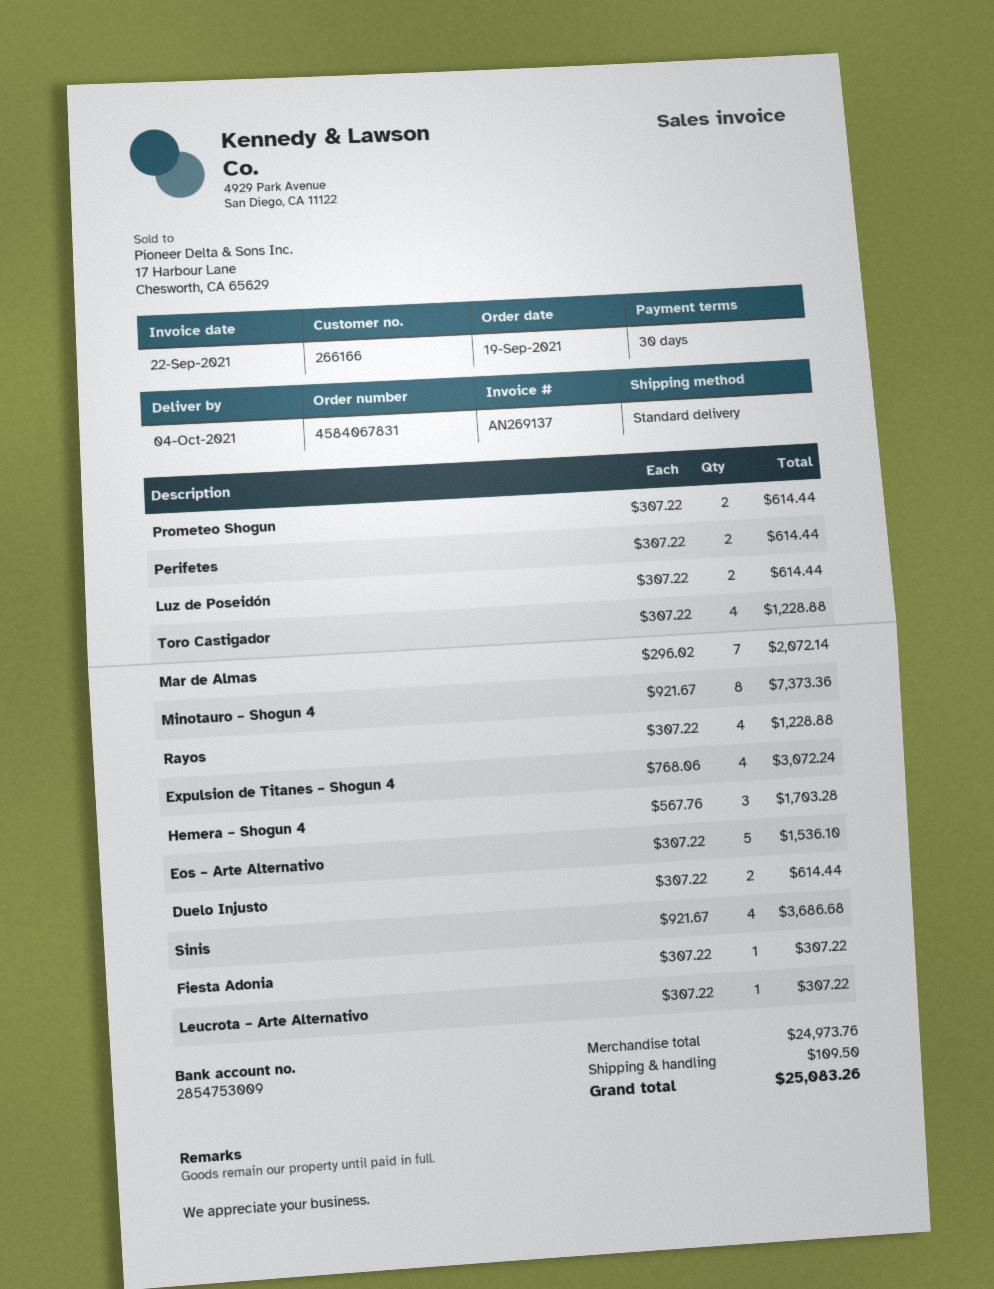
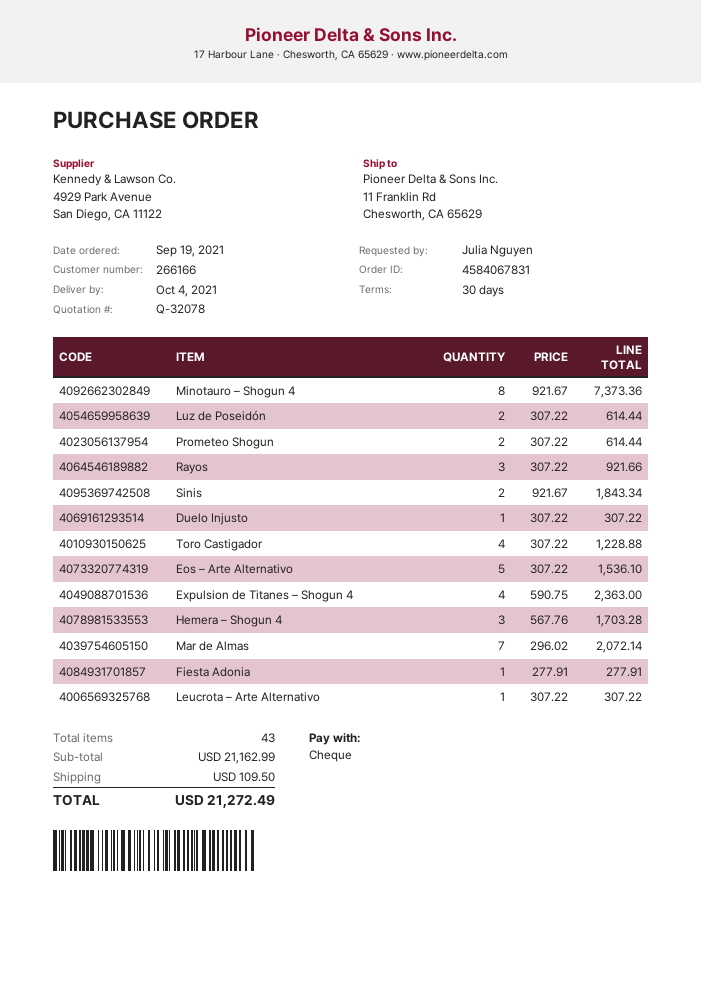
Perifetes: 2 x 307.22 = 614.44 -> none
Rayos: 4 x 307.22 = 1228.88 -> 3 x 307.22 = 921.66
Expulsion de Titanes – Shogun 4: 4 x 768.06 = 3072.24 -> 4 x 590.75 = 2363.00
Duelo Injusto: 2 x 307.22 = 614.44 -> 1 x 307.22 = 307.22
Sinis: 4 x 921.67 = 3686.68 -> 2 x 921.67 = 1843.34
Fiesta Adonia: 1 x 307.22 = 307.22 -> 1 x 277.91 = 277.91
subtotal: 24973.76 -> 21162.99
total: 25083.26 -> 21272.49

